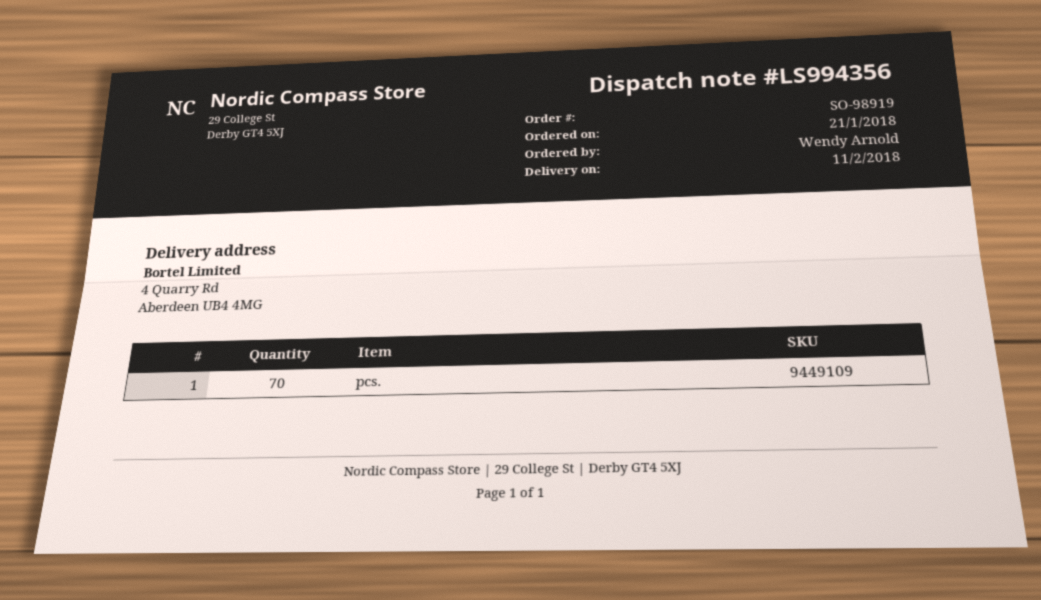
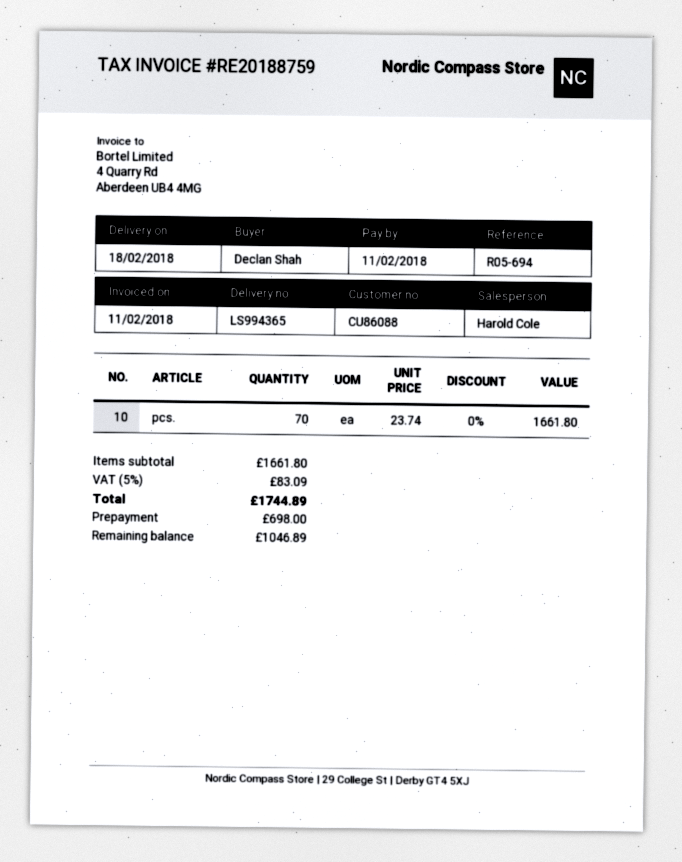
delivery note number: LS994356 -> LS994365
delivery date: 2018-02-11 -> 2018-02-18
ordered by: Wendy Arnold -> Declan Shah

